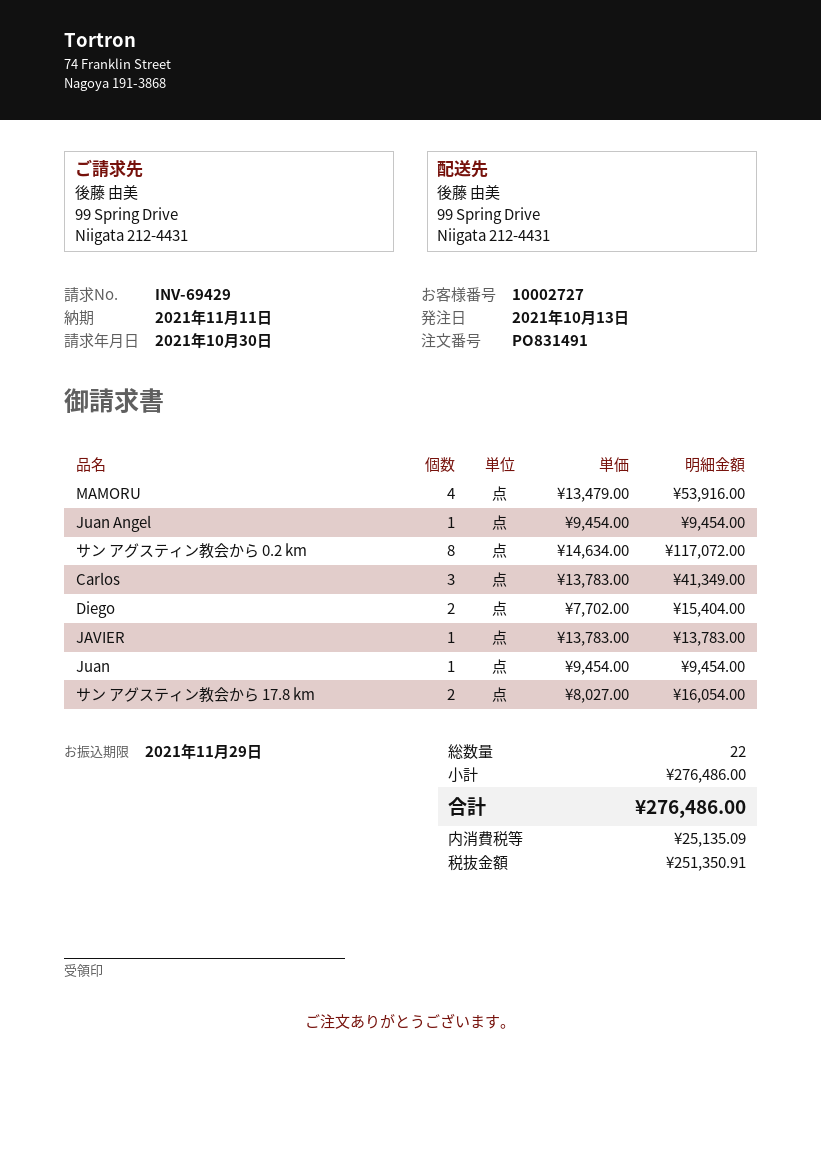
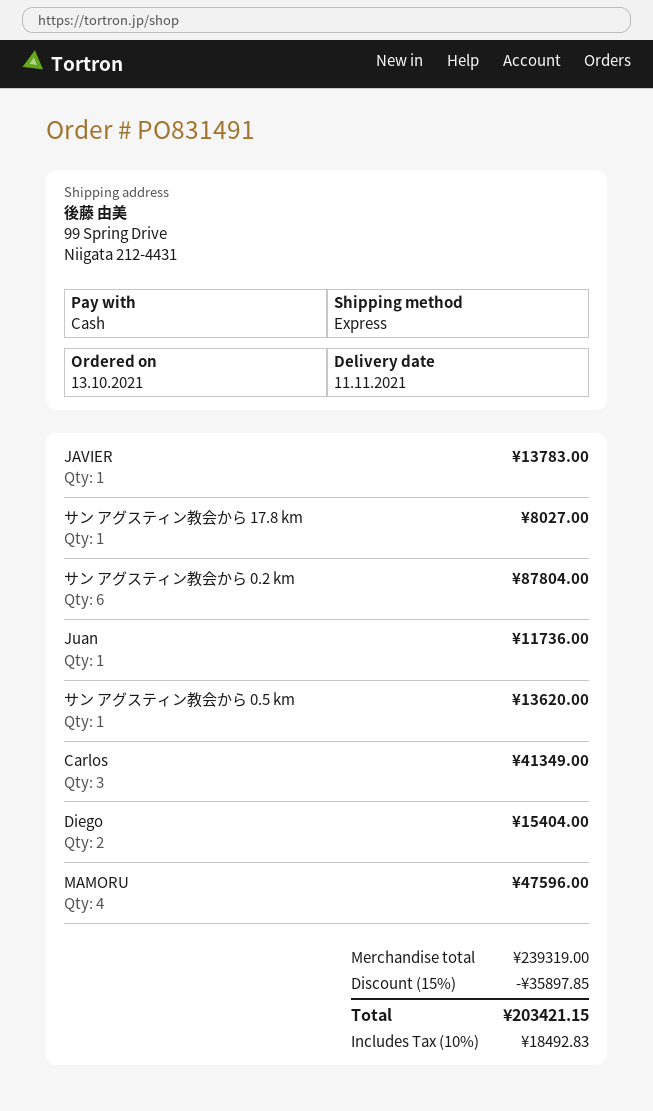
MAMORU: 4 for 53916.00 -> 4 for 47596.00
Juan Angel: 1 for 9454.00 -> none
サン アグスティン教会から 0.2 km: 8 for 117072.00 -> 6 for 87804.00
Juan: 1 for 9454.00 -> 1 for 11736.00
サン アグスティン教会から 17.8 km: 2 for 16054.00 -> 1 for 8027.00
サン アグスティン教会から 0.5 km: none -> 1 for 13620.00
subtotal: 276486.00 -> 239319.00
discount: none -> 15% = 35897.85
tax: 25135.09 -> 18492.83
total: 276486.00 -> 203421.15

